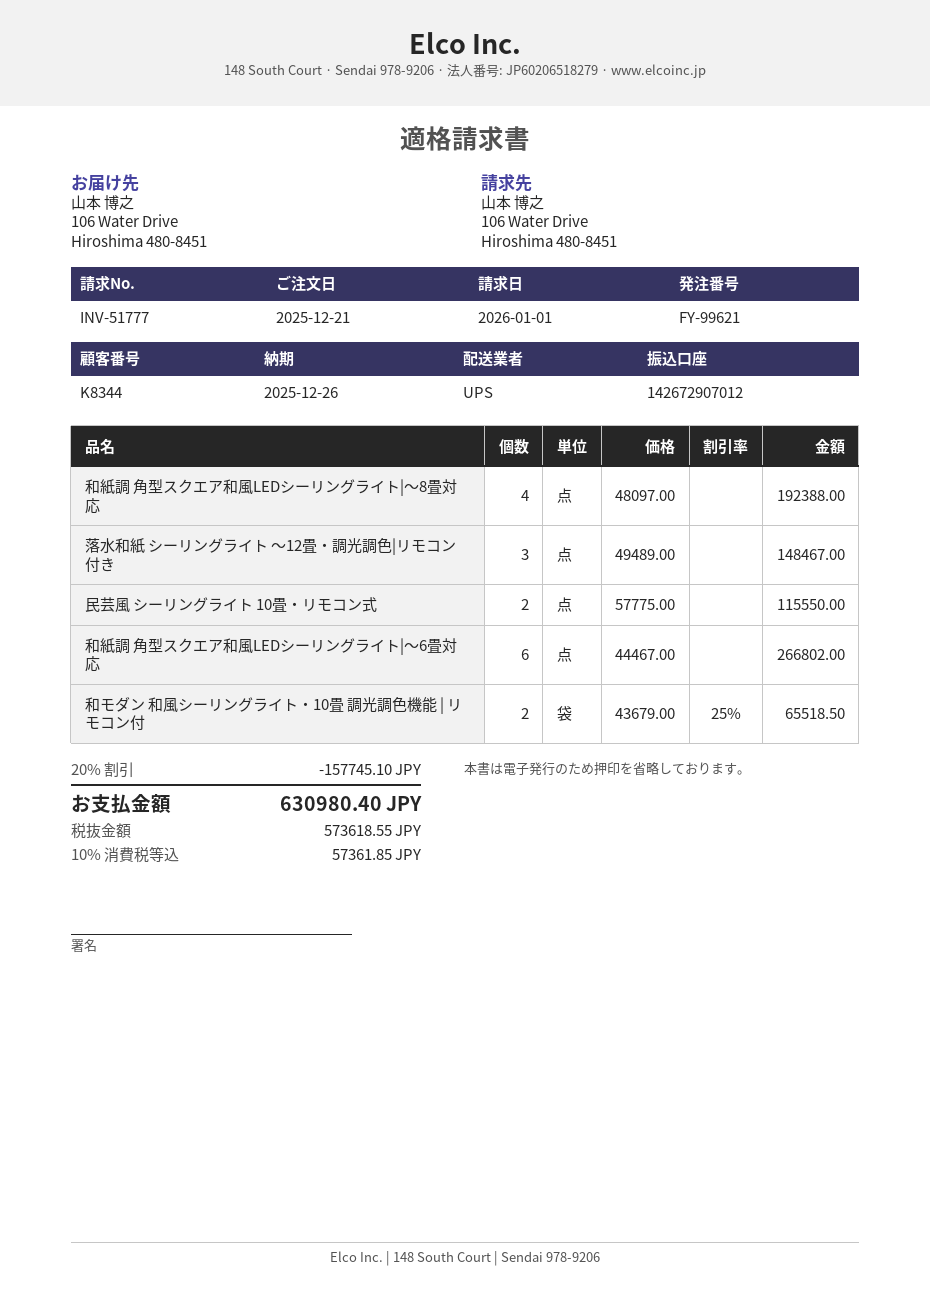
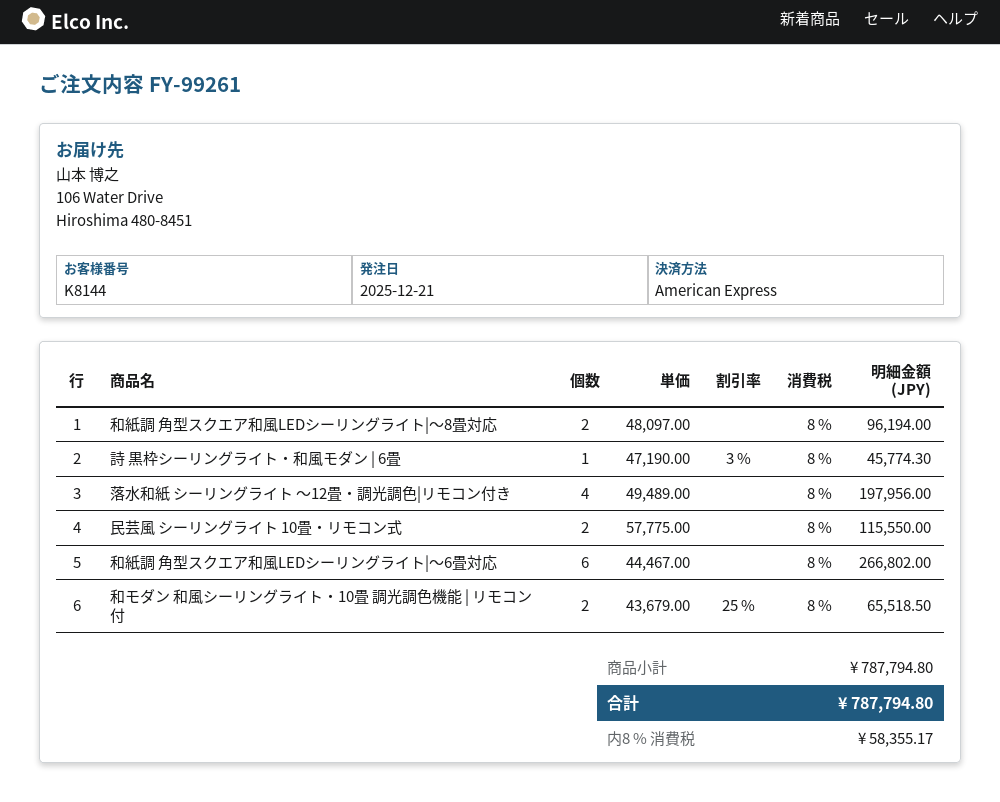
order number: FY-99621 -> FY-99261
customer number: K8344 -> K8144
和紙調 角型スクエア和風LEDシーリングライト|〜8畳対応: 4 x 48097.00 = 192388.00 -> 2 x 48097.00 = 96194.00
落水和紙 シーリングライト 〜12畳・調光調色|リモコン付き: 3 x 49489.00 = 148467.00 -> 4 x 49489.00 = 197956.00
詩 黒枠シーリングライト・和風モダン | 6畳: none -> 1 x 47190.00 - 3% = 45774.30
discount: 20% = 157745.10 -> none
tax: 10% = 57361.85 -> 8% = 58355.17
total: 630980.40 -> 787794.80

